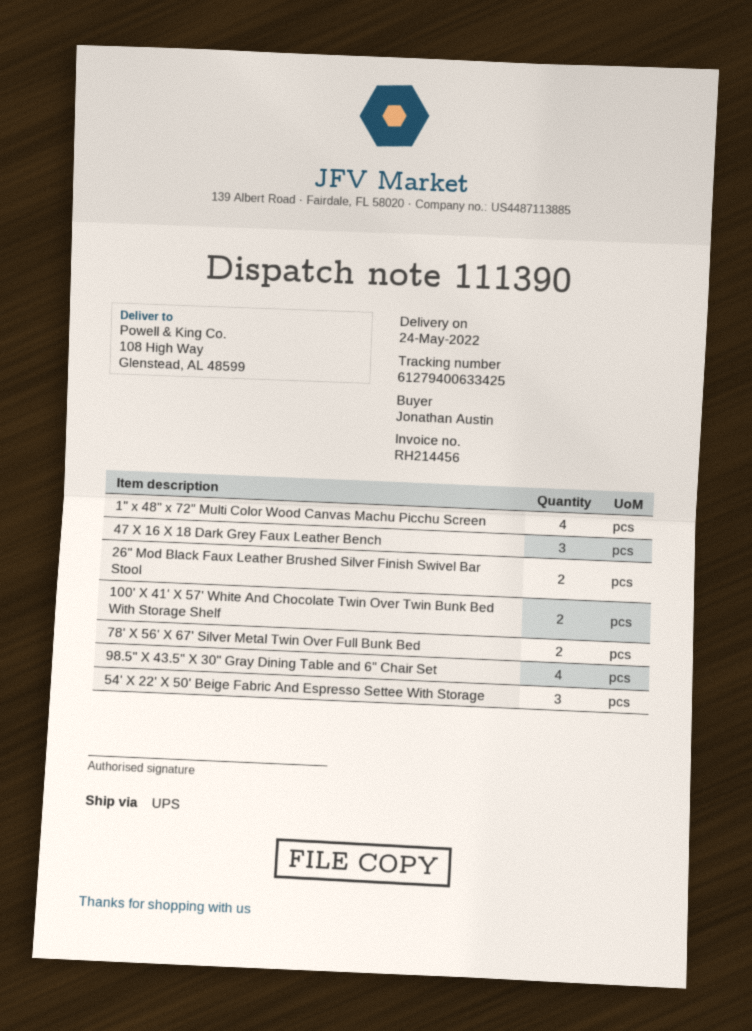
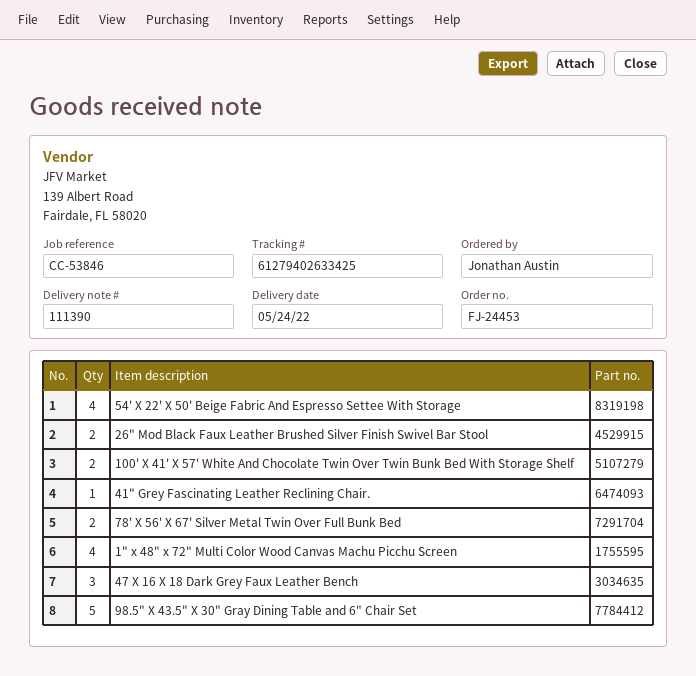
tracking number: 61279400633425 -> 61279402633425
98.5" X 43.5" X 30" Gray Dining Table and 6" Chair Set: 4 -> 5
54' X 22' X 50' Beige Fabric And Espresso Settee With Storage: 3 -> 4
41" Grey Fascinating Leather Reclining Chair.: none -> 1

